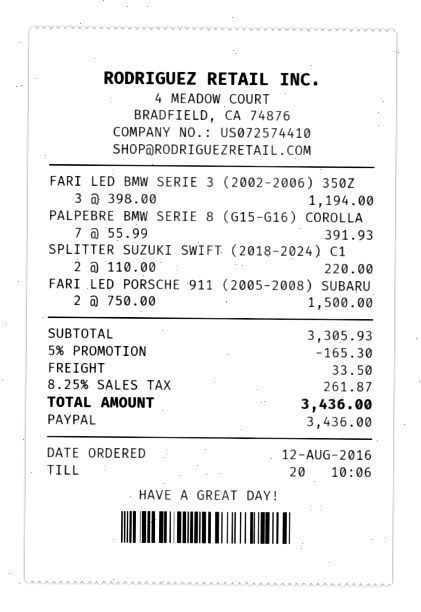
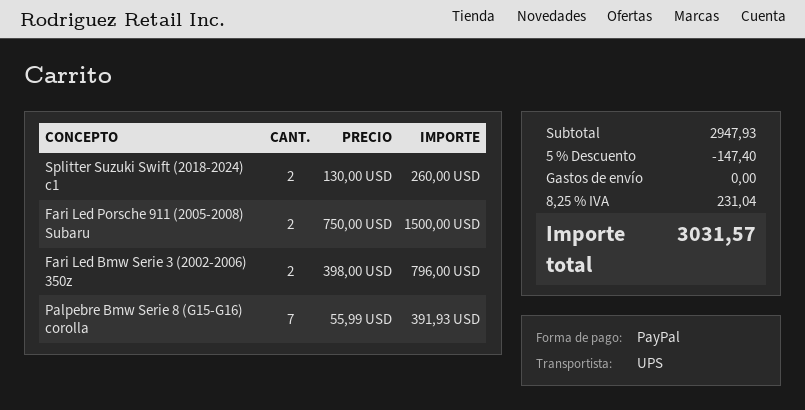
FARI LED BMW SERIE 3 (2002-2006) 350Z: 3 x 398.00 = 1194.00 -> 2 x 398.00 = 796.00
SPLITTER SUZUKI SWIFT (2018-2024) C1: 2 x 110.00 = 220.00 -> 2 x 130.00 = 260.00
subtotal: 3305.93 -> 2947.93
discount: 5% = 165.30 -> 5% = 147.40
shipping: 33.50 -> 0.00
tax: 8.25% = 261.87 -> 8.25% = 231.04
total: 3436.00 -> 3031.57

